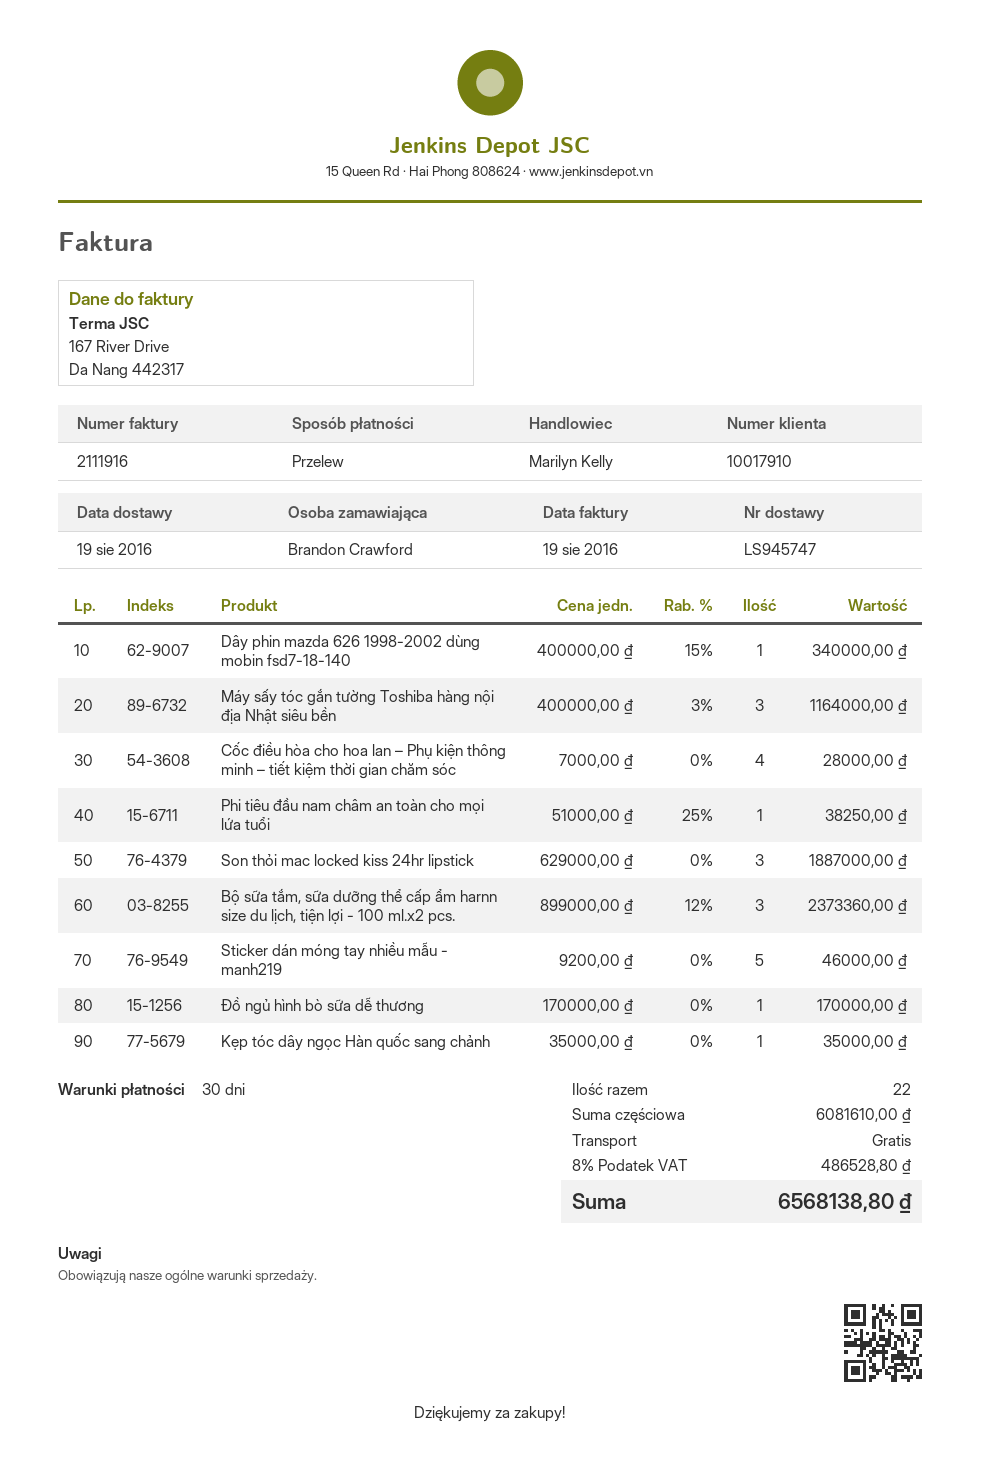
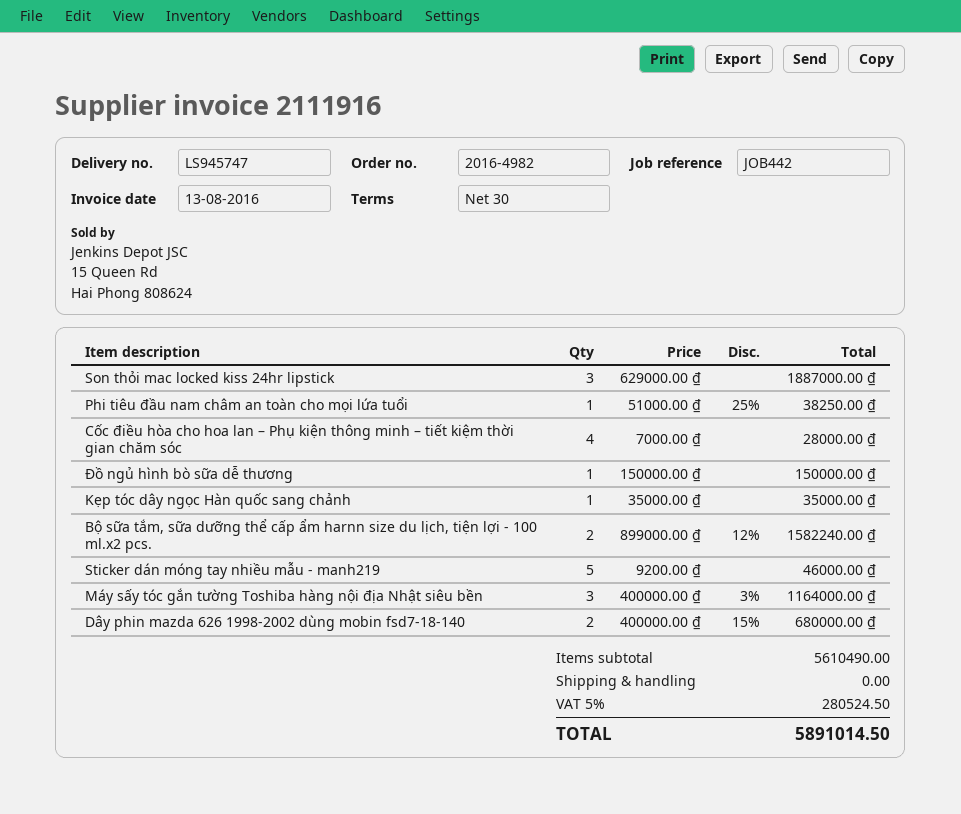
invoice date: 2016-08-19 -> 2016-08-13
Dây phin mazda 626 1998-2002 dùng mobin fsd7-18-140: 1 x 400000.00 - 15% = 340000.00 -> 2 x 400000.00 - 15% = 680000.00
Bộ sữa tắm, sữa dưỡng thể cấp ẩm harnn size du lịch, tiện lợi - 100 ml.x2 pcs.: 3 x 899000.00 - 12% = 2373360.00 -> 2 x 899000.00 - 12% = 1582240.00
Đồ ngủ hình bò sữa dễ thương: 1 x 170000.00 = 170000.00 -> 1 x 150000.00 = 150000.00
subtotal: 6081610.00 -> 5610490.00
tax: 8% = 486528.80 -> 5% = 280524.50
total: 6568138.80 -> 5891014.50

